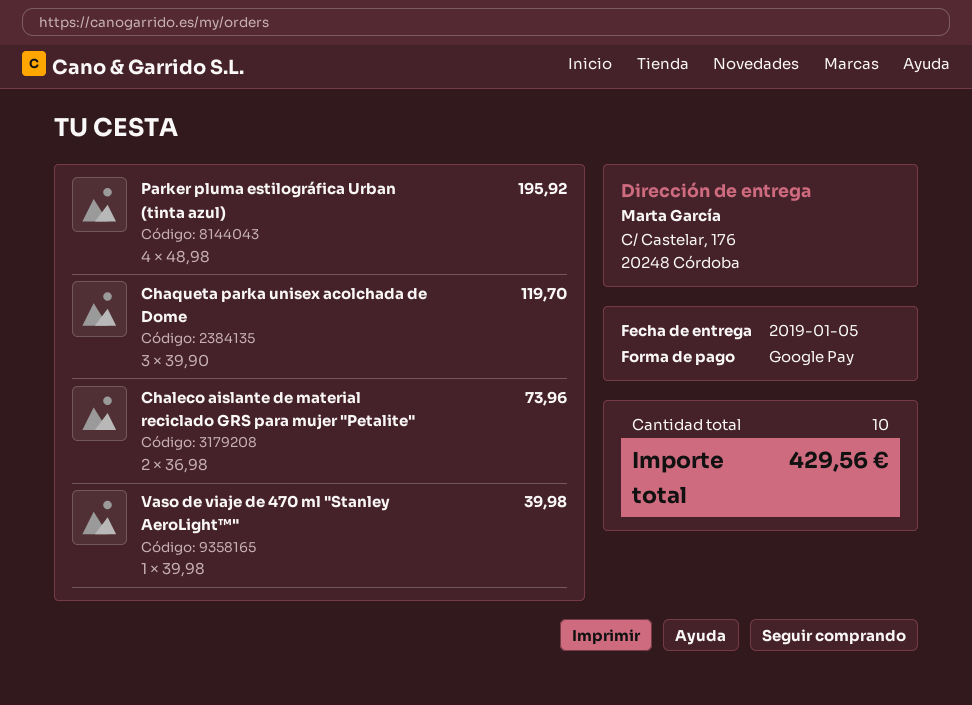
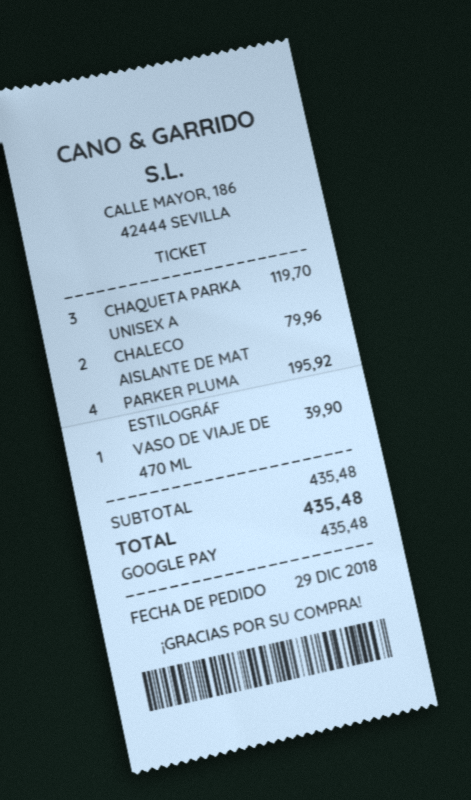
Chaleco aislante de material reciclado GRS para mujer "Petalite": 2 for 73.96 -> 2 for 79.96
Vaso de viaje de 470 ml "Stanley AeroLight™": 1 for 39.98 -> 1 for 39.90
total: 429.56 -> 435.48

